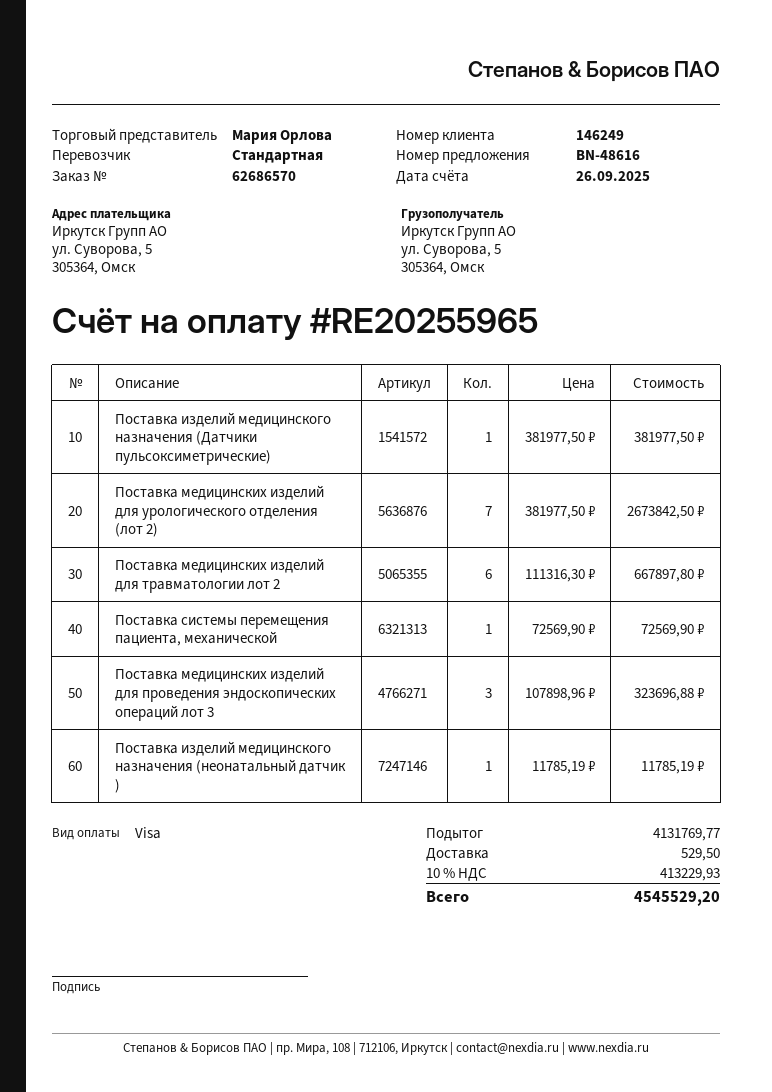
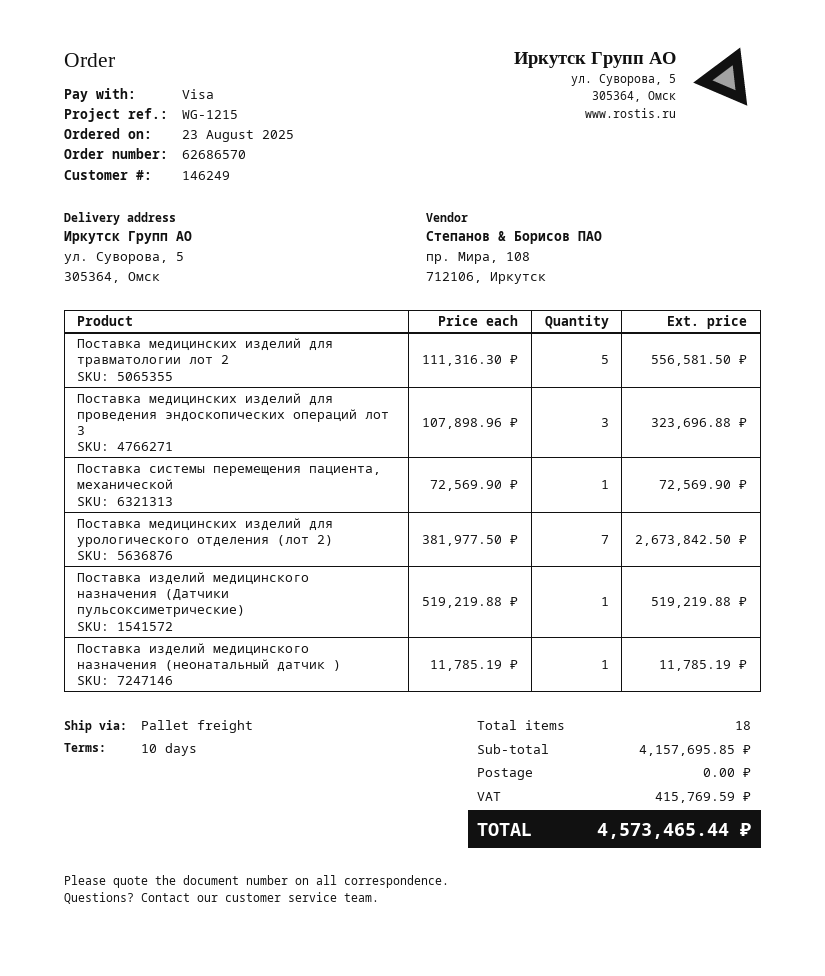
shipping method: standard -> pallet freight
Поставка изделий медицинского назначения (Датчики пульсоксиметрические): 1 x 381977.50 = 381977.50 -> 1 x 519219.88 = 519219.88
Поставка медицинских изделий для травматологии лот 2: 6 x 111316.30 = 667897.80 -> 5 x 111316.30 = 556581.50
subtotal: 4131769.77 -> 4157695.85
shipping: 529.50 -> 0.00
tax: 413229.93 -> 415769.59
total: 4545529.20 -> 4573465.44

